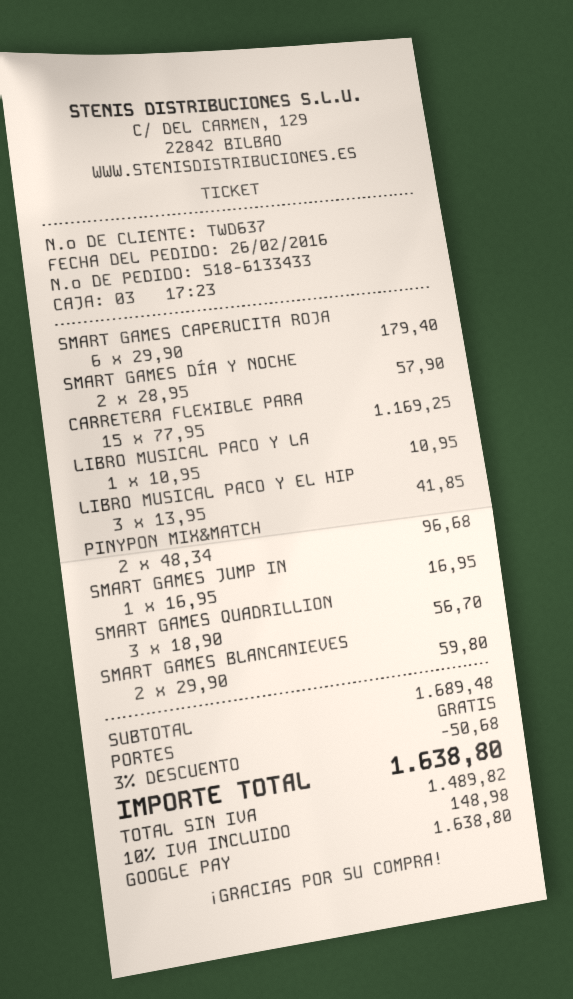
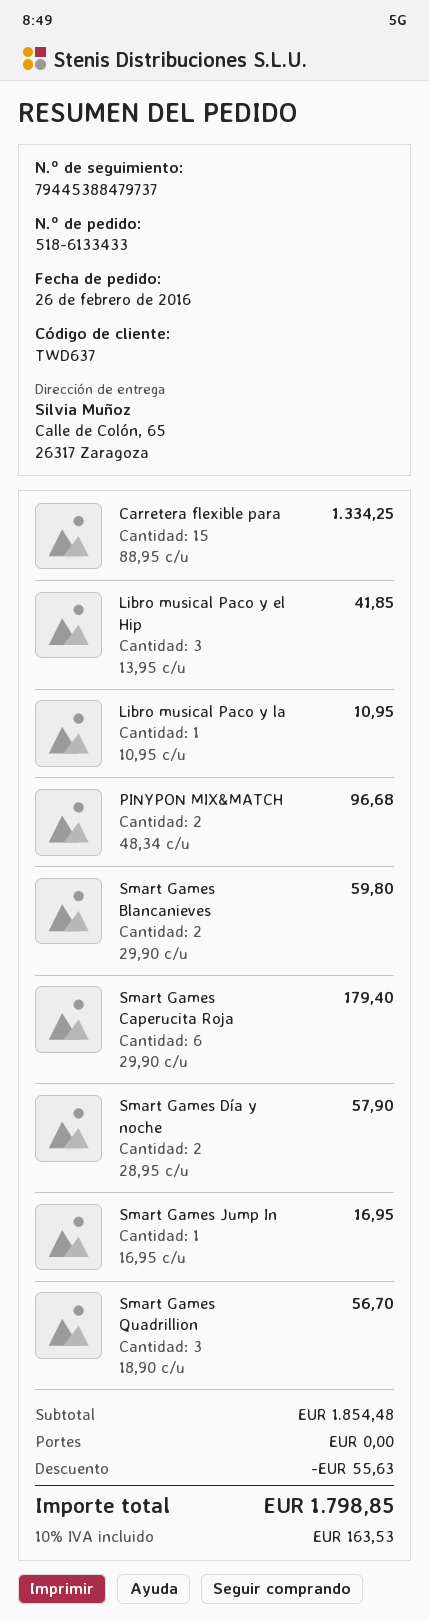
CARRETERA FLEXIBLE PARA: 15 x 77.95 = 1169.25 -> 15 x 88.95 = 1334.25
subtotal: 1689.48 -> 1854.48
discount: 50.68 -> 55.63
tax: 10% = 148.98 -> 10% = 163.53
total: 1638.80 -> 1798.85

